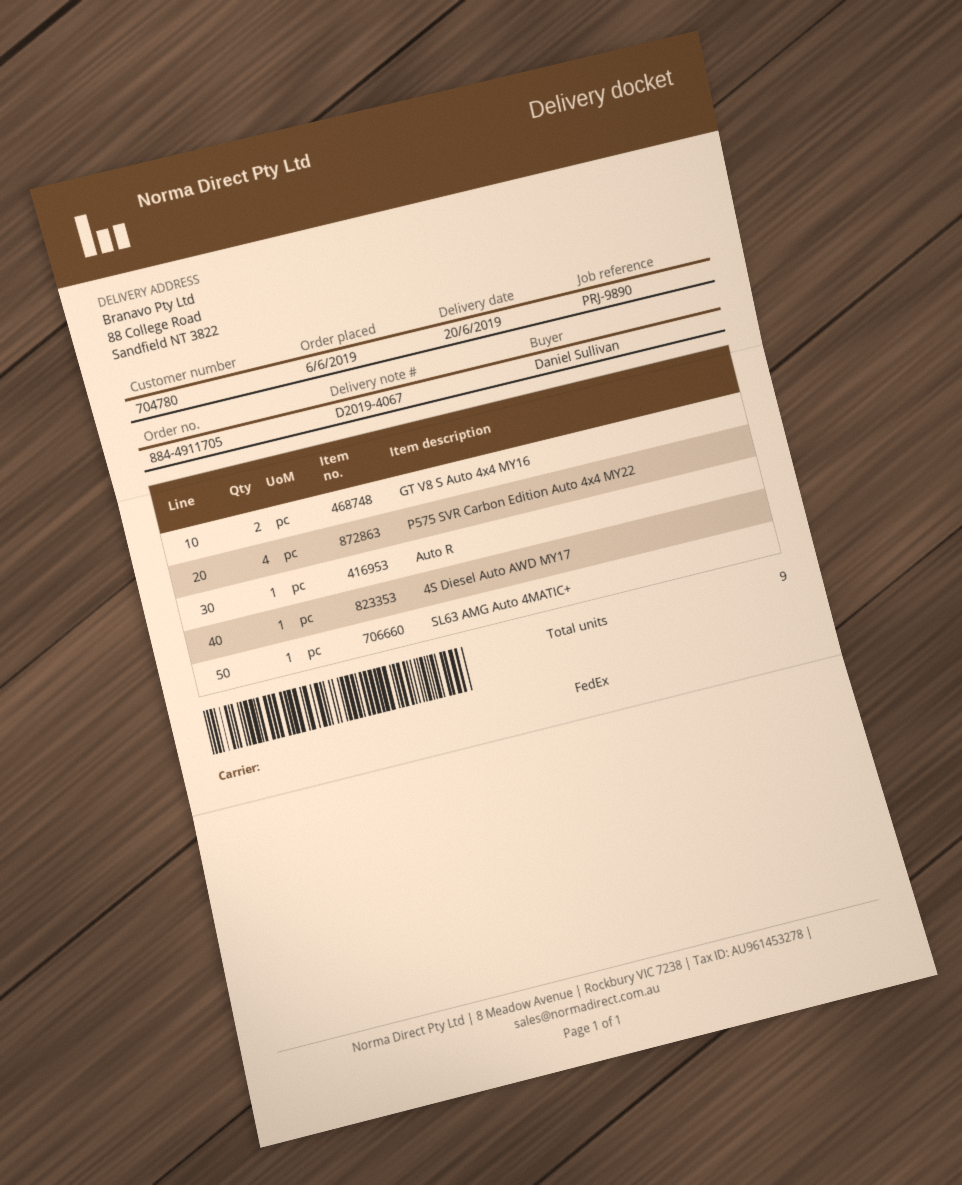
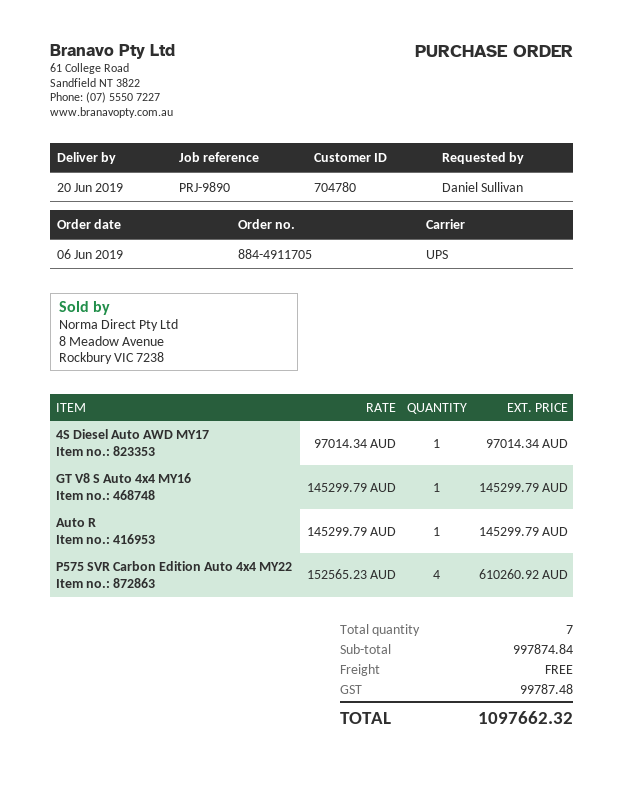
shipping method: FedEx -> UPS
GT V8 S Auto 4x4 MY16: 2 -> 1
SL63 AMG Auto 4MATIC+: 1 -> none
total quantity: 9 -> 7

